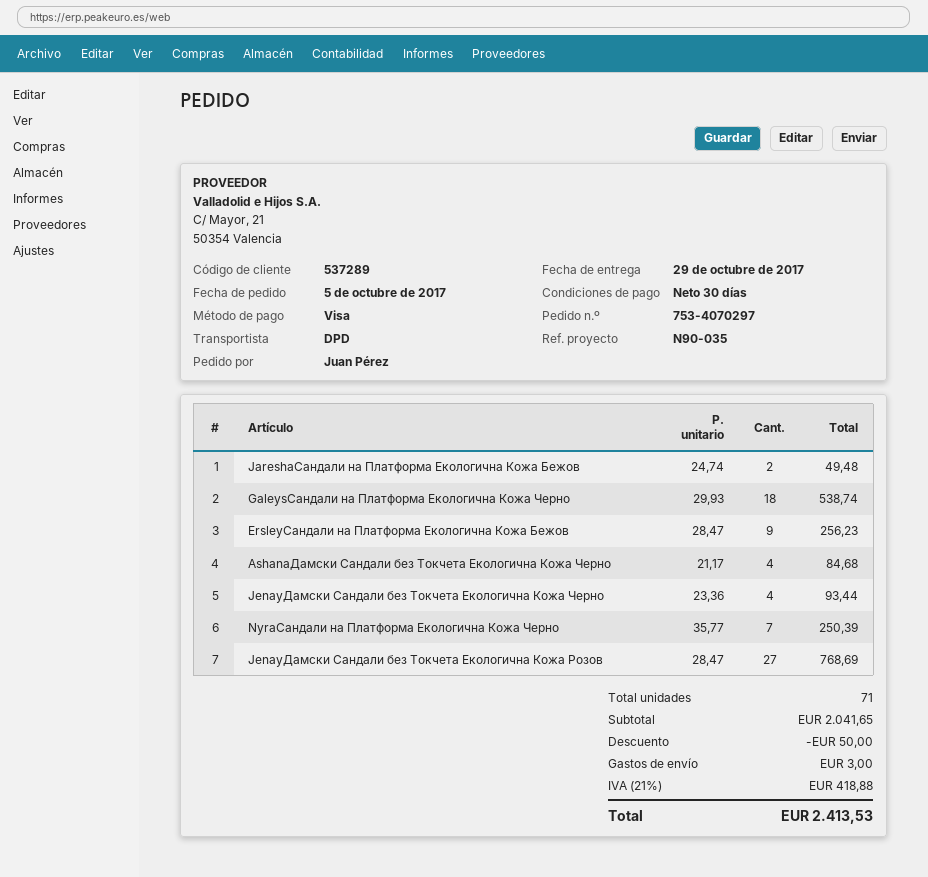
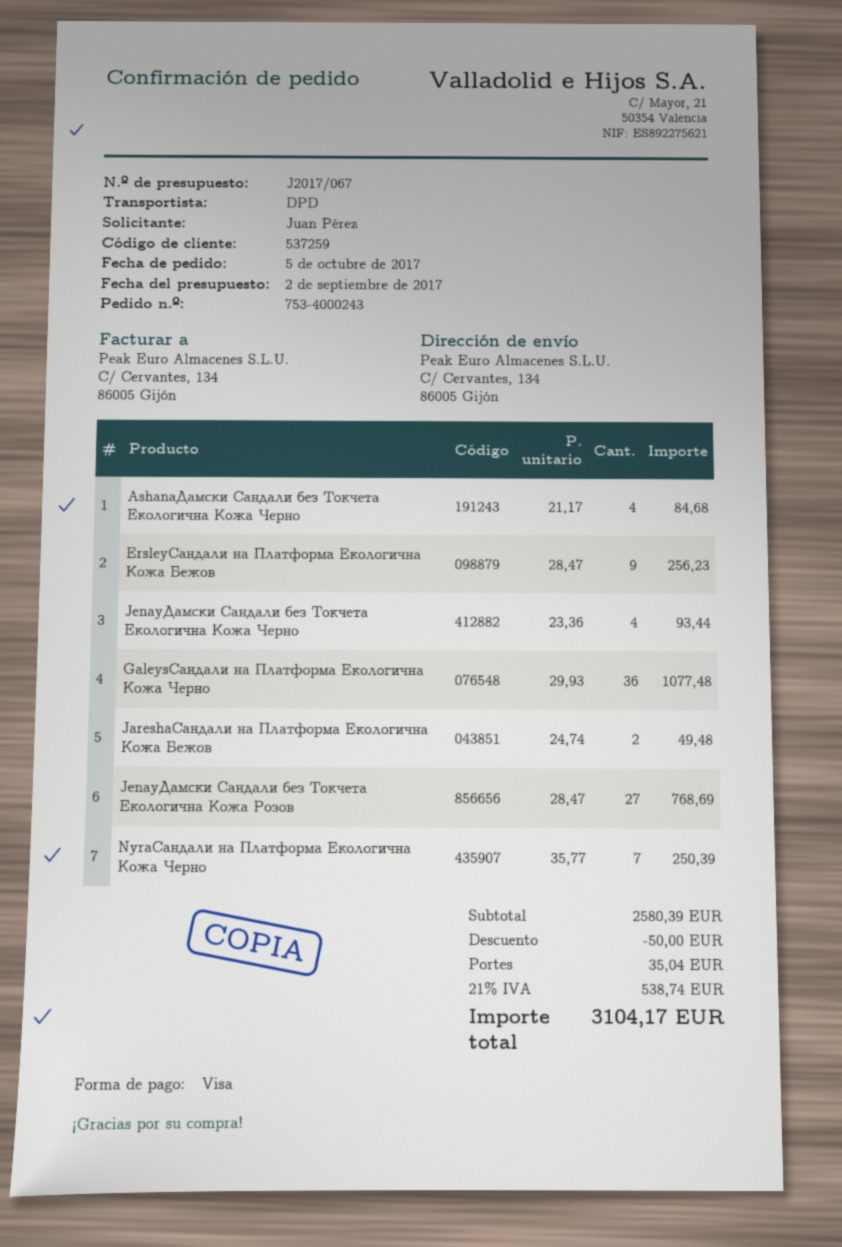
order number: 753-4070297 -> 753-4000243
customer number: 537289 -> 537259
GaleysСандали на Платформа Екологична Кожа Черно: 18 x 29.93 = 538.74 -> 36 x 29.93 = 1077.48
subtotal: 2041.65 -> 2580.39
shipping: 3.00 -> 35.04
tax: 21% = 418.88 -> 21% = 538.74
total: 2413.53 -> 3104.17

